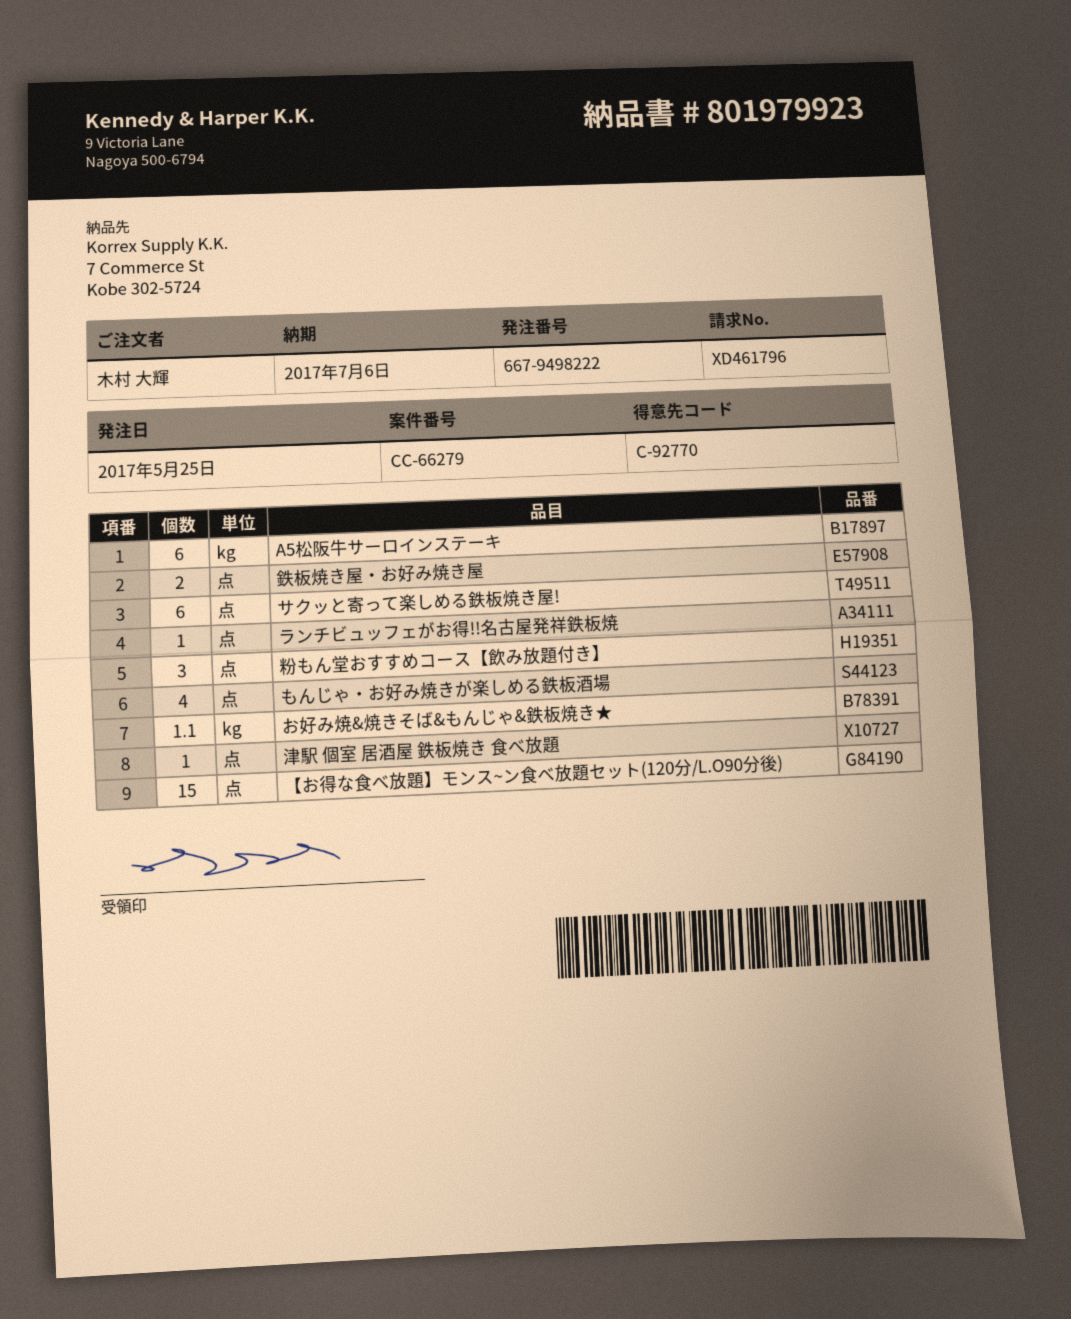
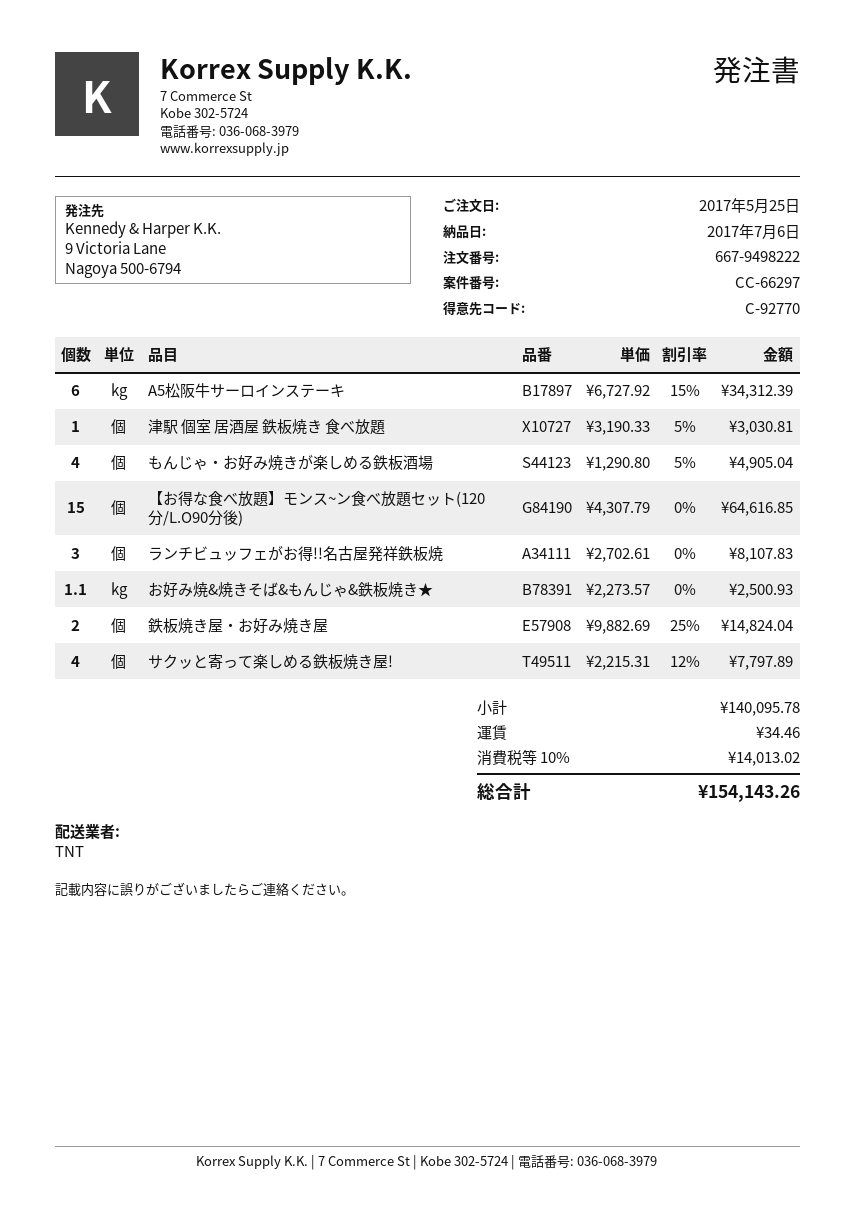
reference: CC-66279 -> CC-66297
サクッと寄って楽しめる鉄板焼き屋!: 6 -> 4
ランチビュッフェがお得!!名古屋発祥鉄板焼: 1 -> 3
粉もん堂おすすめコース【飲み放題付き】: 3 -> none

